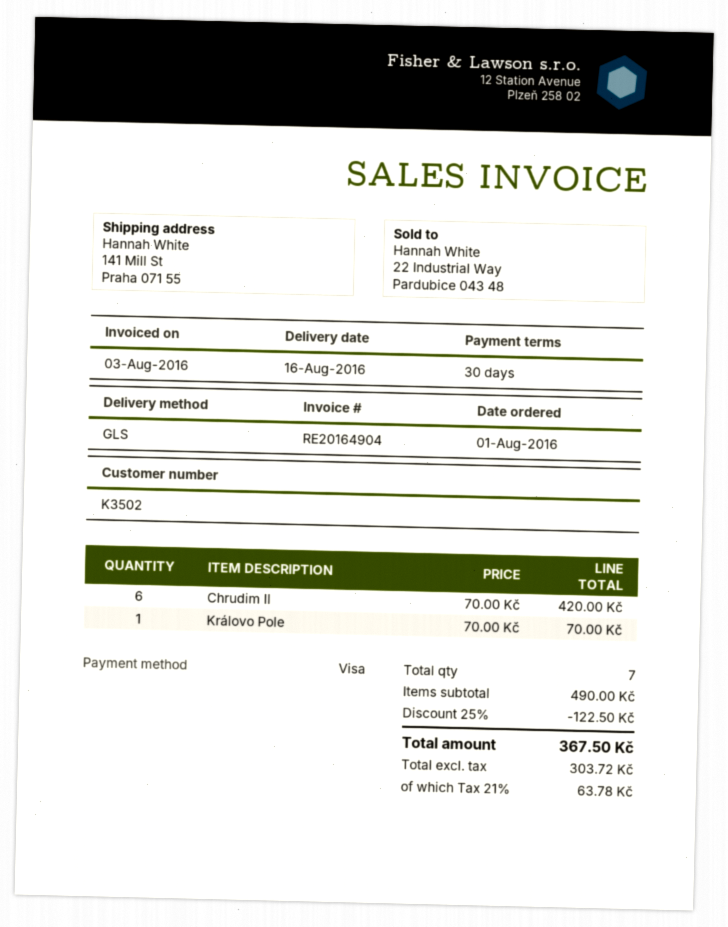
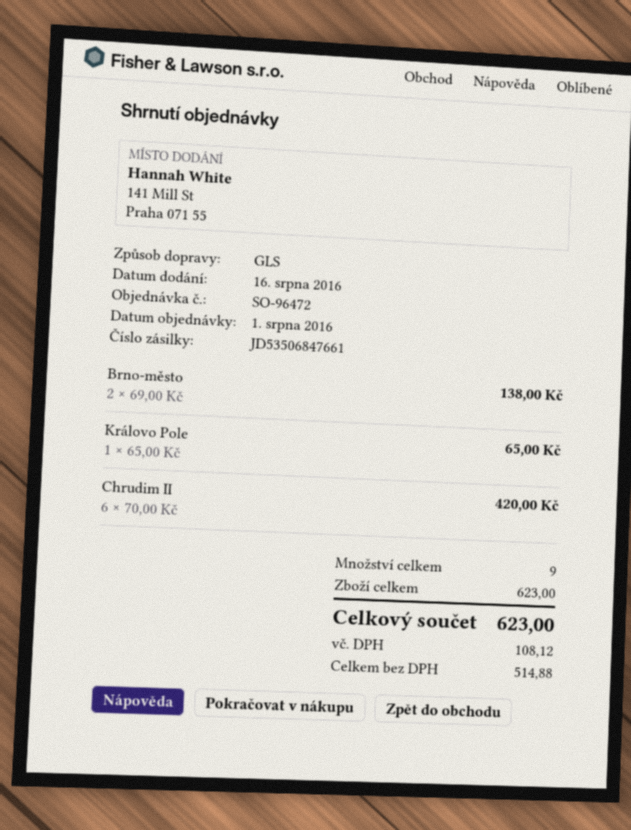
Královo Pole: 1 x 70.00 = 70.00 -> 1 x 65.00 = 65.00
Brno-město: none -> 2 x 69.00 = 138.00
total quantity: 7 -> 9
subtotal: 490.00 -> 623.00
discount: 25% = 122.50 -> none
net: 303.72 -> 514.88
tax: 63.78 -> 108.12
total: 367.50 -> 623.00

